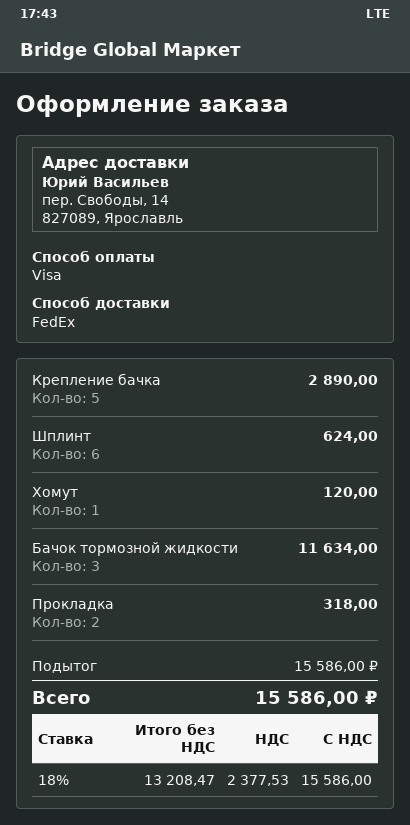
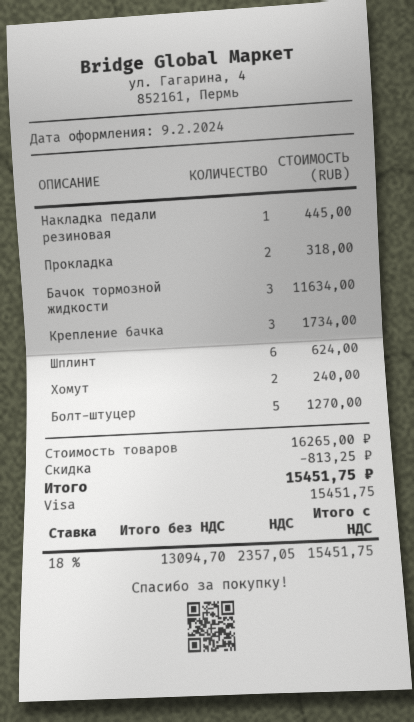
Крепление бачка: 5 for 2890.00 -> 3 for 1734.00
Хомут: 1 for 120.00 -> 2 for 240.00
Накладка педали резиновая: none -> 1 for 445.00
Болт-штуцер: none -> 5 for 1270.00
subtotal: 15586.00 -> 16265.00
discount: none -> 813.25
net: 13208.47 -> 13094.70
tax: 18% = 2377.53 -> 18% = 2357.05
total: 15586.00 -> 15451.75

